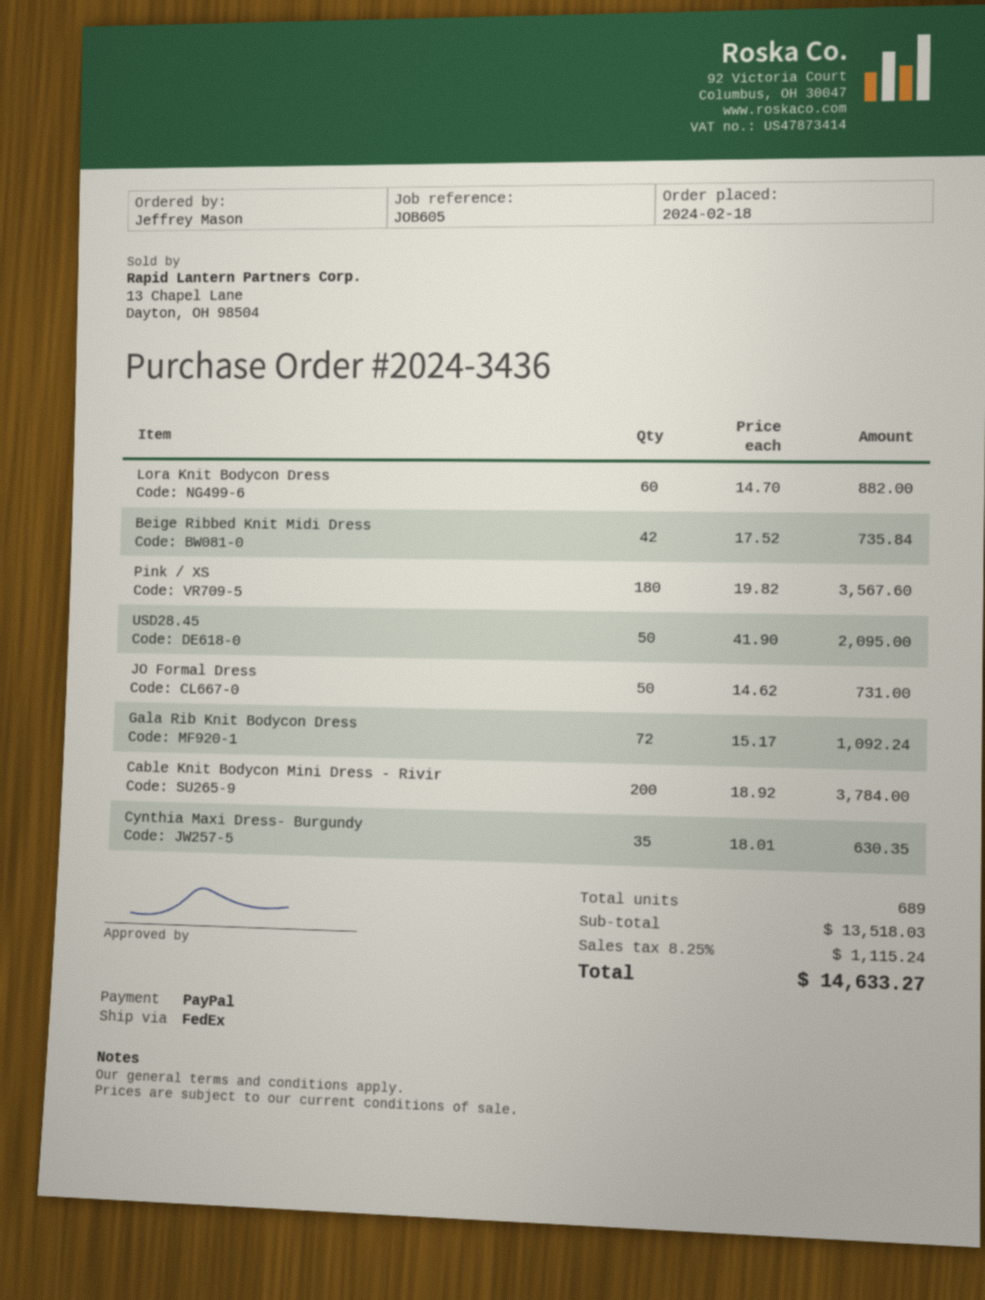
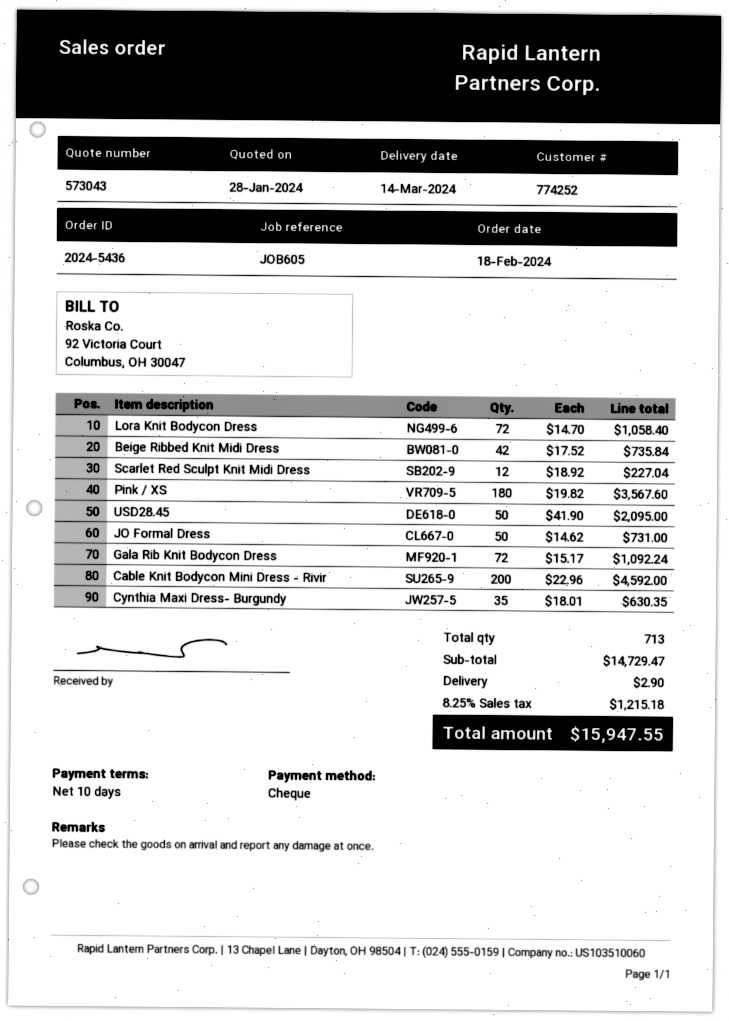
order number: 2024-3436 -> 2024-5436
payment method: PayPal -> cheque
Lora Knit Bodycon Dress: 60 x 14.70 = 882.00 -> 72 x 14.70 = 1058.40
Cable Knit Bodycon Mini Dress - Rivir: 200 x 18.92 = 3784.00 -> 200 x 22.96 = 4592.00
Scarlet Red Sculpt Knit Midi Dress: none -> 12 x 18.92 = 227.04
total quantity: 689 -> 713
subtotal: 13518.03 -> 14729.47
shipping: none -> 2.90
tax: 8.25% = 1115.24 -> 8.25% = 1215.18
total: 14633.27 -> 15947.55

